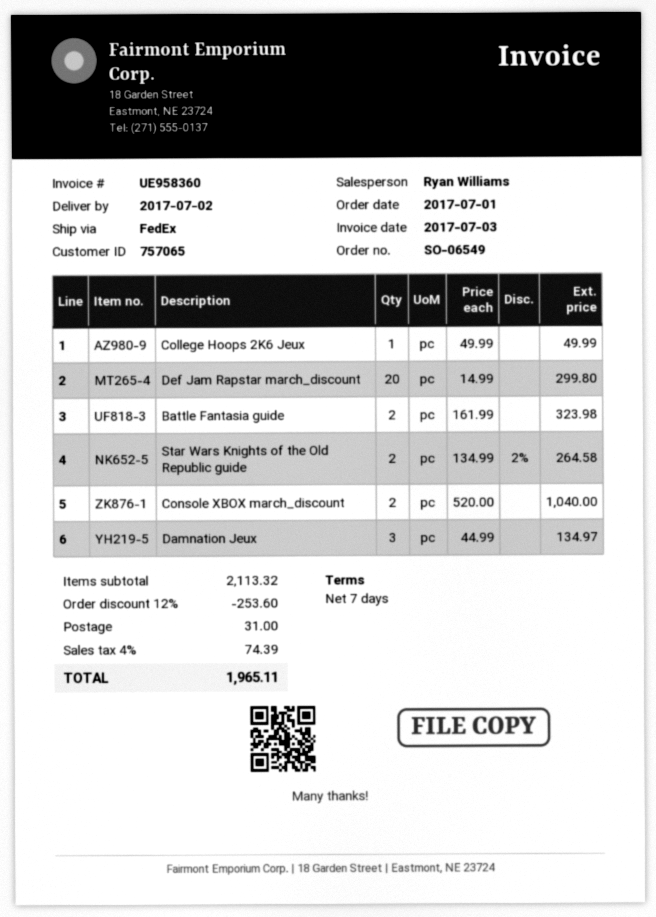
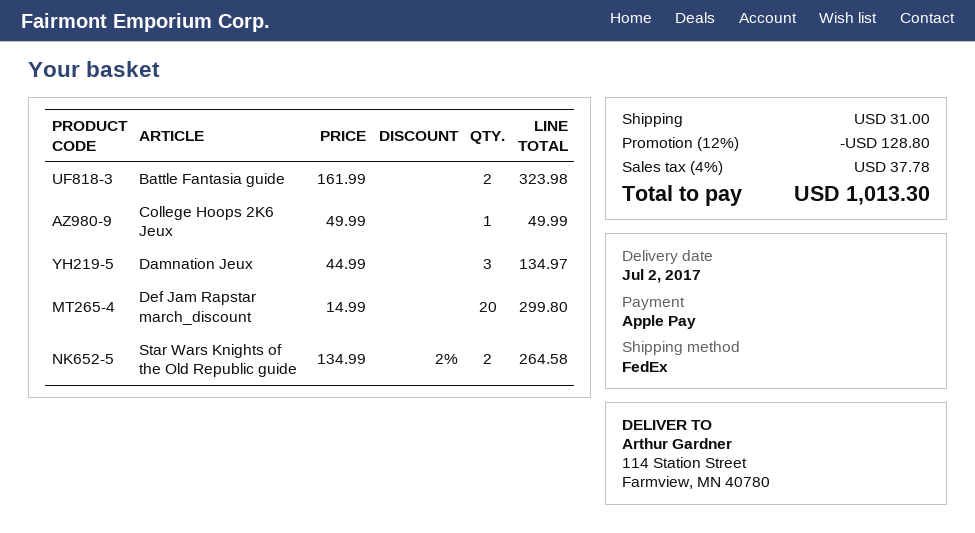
Console XBOX march_discount: 2 x 520.00 = 1040.00 -> none
discount: 12% = 253.60 -> 12% = 128.80
tax: 4% = 74.39 -> 4% = 37.78
total: 1965.11 -> 1013.30

